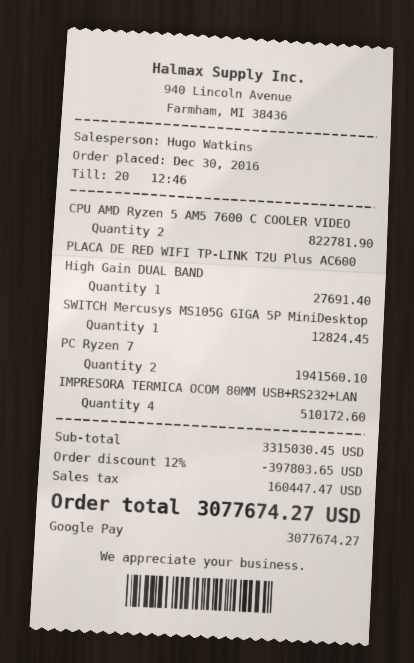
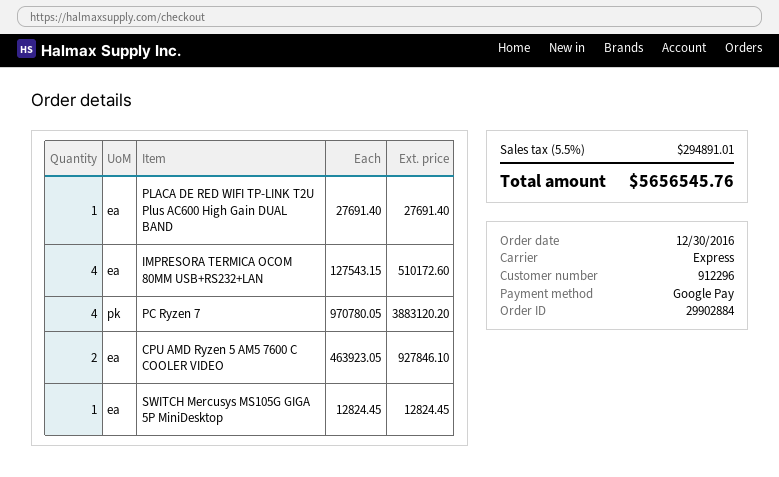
CPU AMD Ryzen 5 AM5 7600 C COOLER VIDEO: 2 for 822781.90 -> 2 for 927846.10
PC Ryzen 7: 2 for 1941560.10 -> 4 for 3883120.20
discount: 12% = 397803.65 -> none
tax: 160447.47 -> 294891.01
total: 3077674.27 -> 5656545.76

